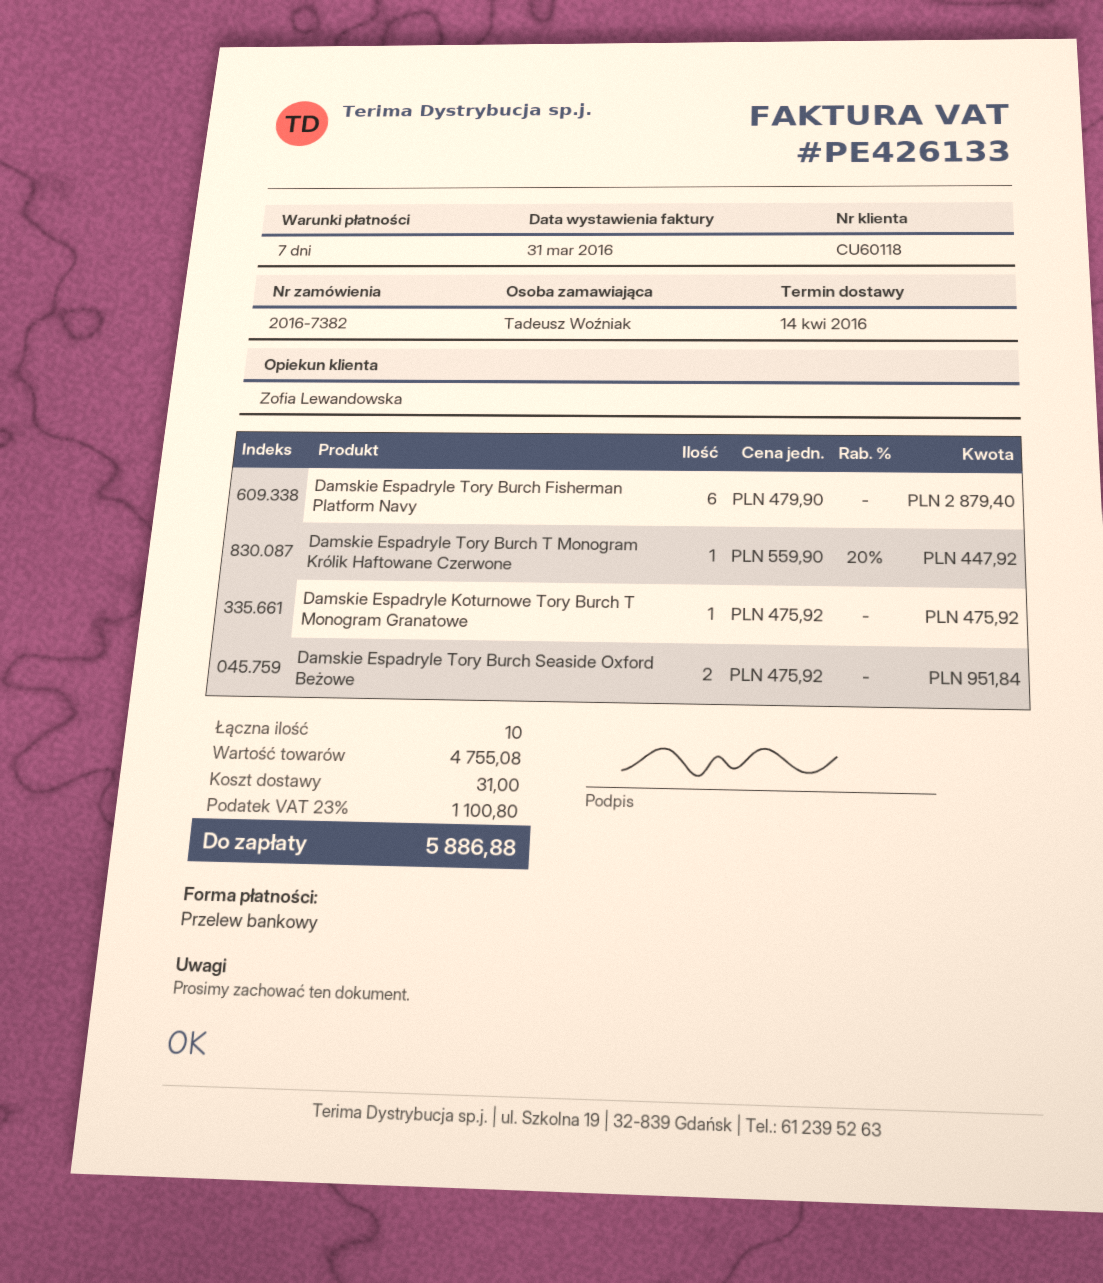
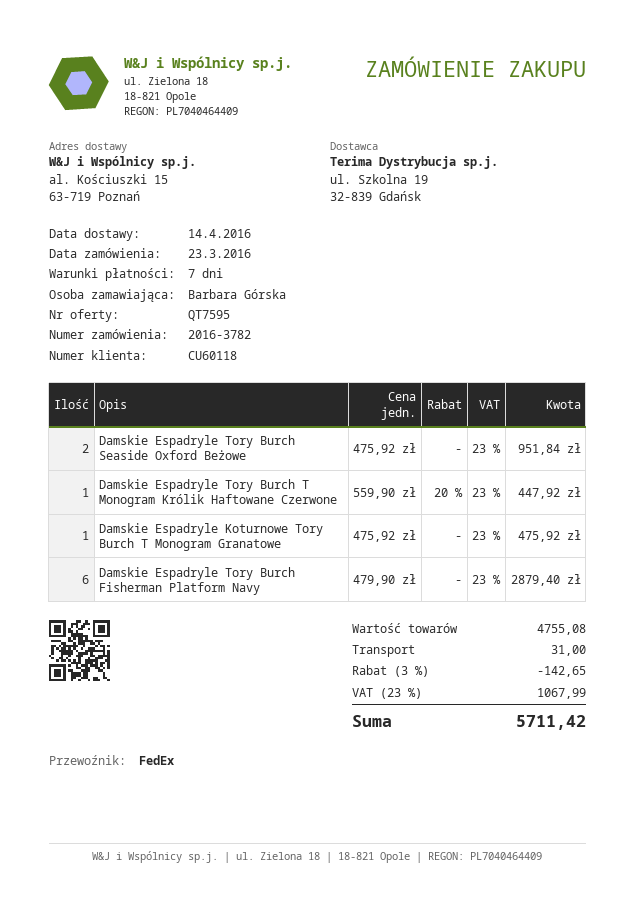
order number: 2016-7382 -> 2016-3782
ordered by: Tadeusz Woźniak -> Barbara Górska
discount: none -> 3% = 142.65
tax: 23% = 1100.80 -> 23% = 1067.99
total: 5886.88 -> 5711.42

